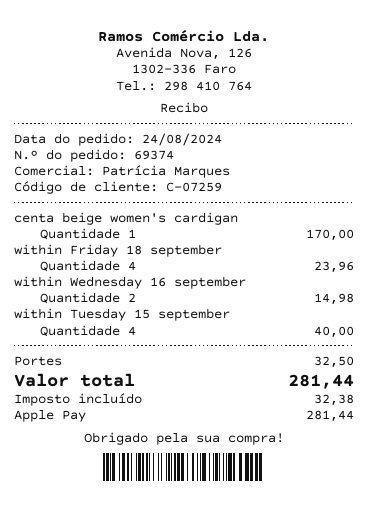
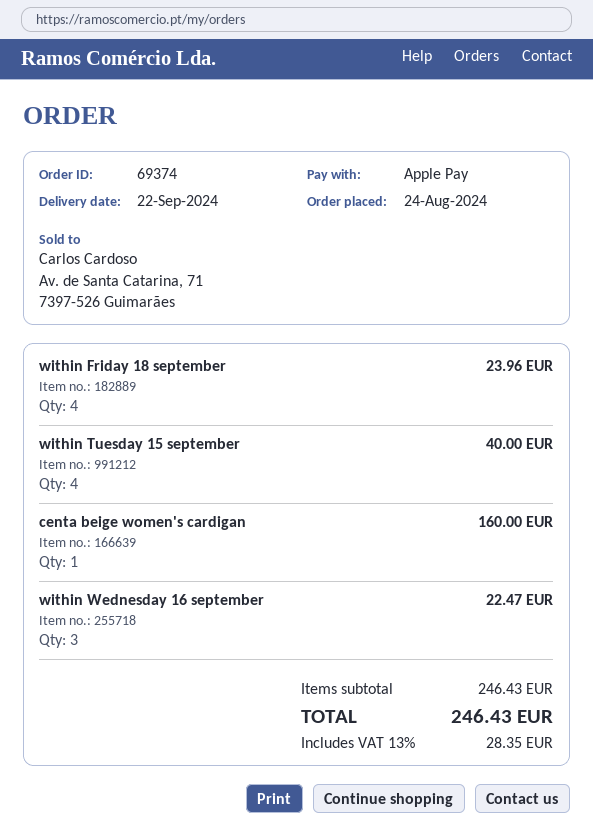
centa beige women's cardigan: 1 for 170.00 -> 1 for 160.00
within Wednesday 16 september: 2 for 14.98 -> 3 for 22.47
shipping: 32.50 -> none
tax: 32.38 -> 28.35
total: 281.44 -> 246.43

